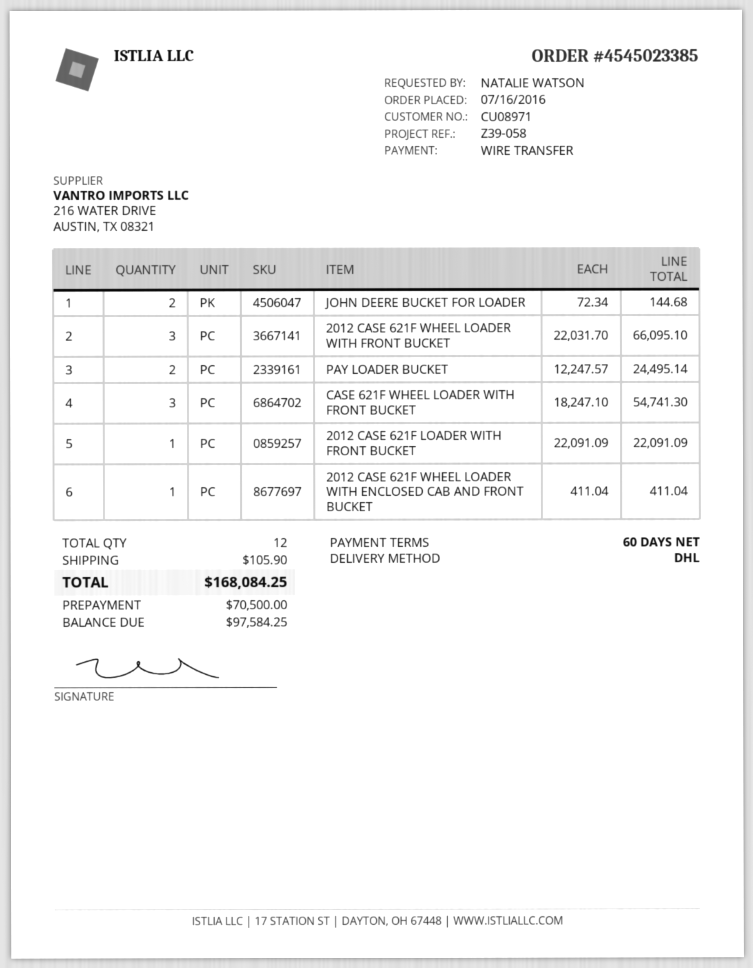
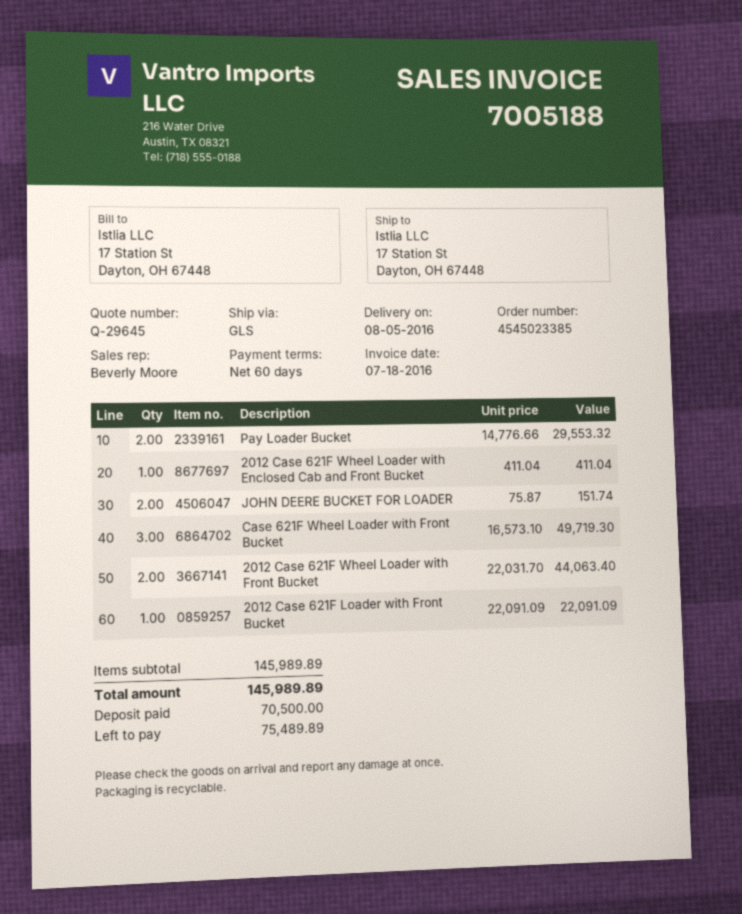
shipping method: DHL -> GLS
JOHN DEERE BUCKET FOR LOADER: 2 x 72.34 = 144.68 -> 2 x 75.87 = 151.74
2012 CASE 621F WHEEL LOADER WITH FRONT BUCKET: 3 x 22031.70 = 66095.10 -> 2 x 22031.70 = 44063.40
PAY LOADER BUCKET: 2 x 12247.57 = 24495.14 -> 2 x 14776.66 = 29553.32
CASE 621F WHEEL LOADER WITH FRONT BUCKET: 3 x 18247.10 = 54741.30 -> 3 x 16573.10 = 49719.30
shipping: 105.90 -> none
total: 168084.25 -> 145989.89
balance: 97584.25 -> 75489.89

